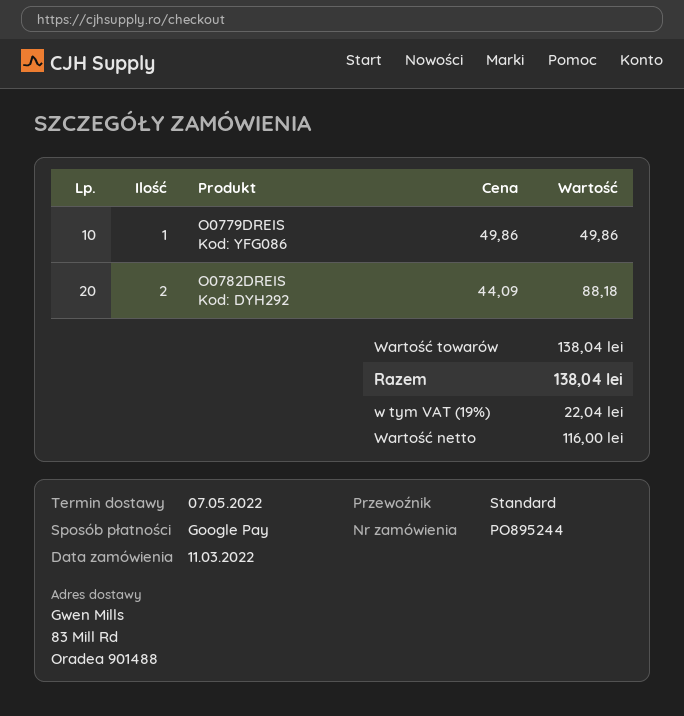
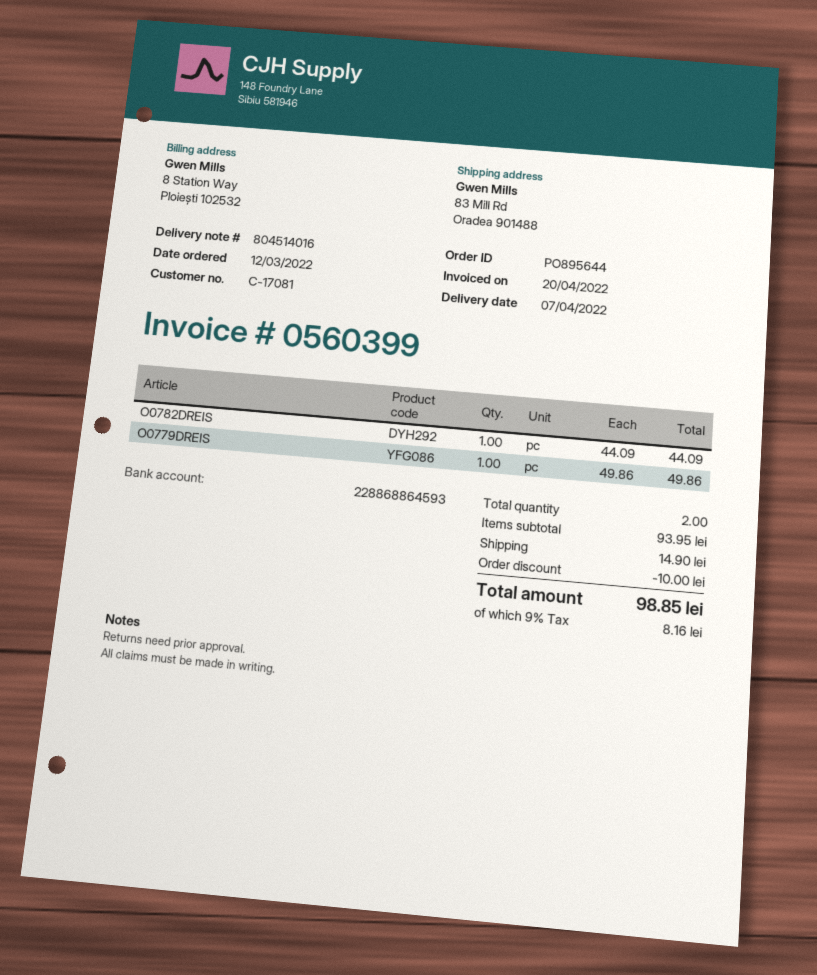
order number: PO895244 -> PO895644
order date: 2022-03-11 -> 2022-03-12
delivery date: 2022-05-07 -> 2022-04-07
O0782DREIS: 2 x 44.09 = 88.18 -> 1 x 44.09 = 44.09
subtotal: 138.04 -> 93.95
discount: none -> 10.00
shipping: none -> 14.90
tax: 19% = 22.04 -> 9% = 8.16
total: 138.04 -> 98.85

